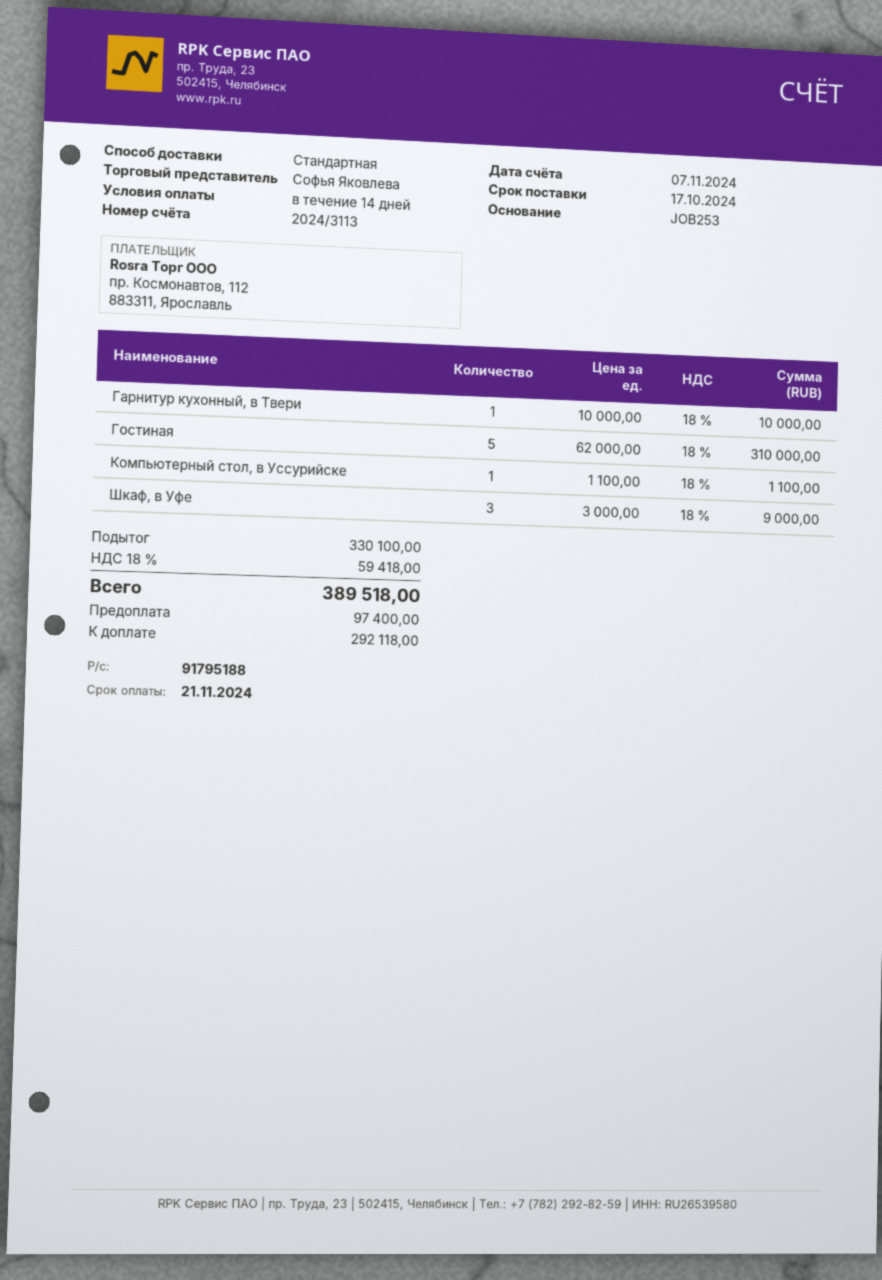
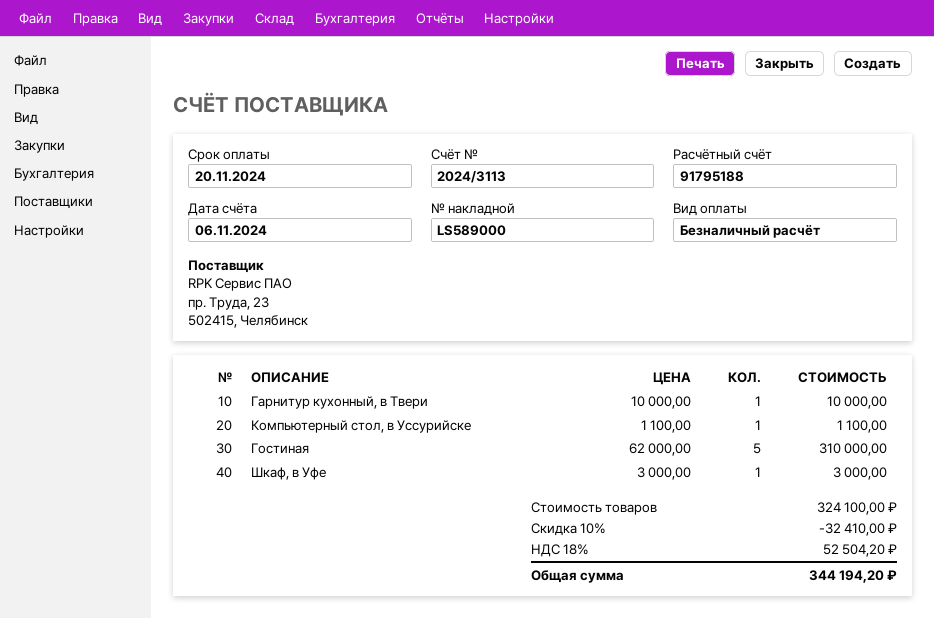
invoice date: 2024-11-07 -> 2024-11-06
due date: 2024-11-21 -> 2024-11-20
Шкаф, в Уфе: 3 x 3000.00 = 9000.00 -> 1 x 3000.00 = 3000.00
subtotal: 330100.00 -> 324100.00
discount: none -> 10% = 32410.00
tax: 18% = 59418.00 -> 18% = 52504.20
total: 389518.00 -> 344194.20

